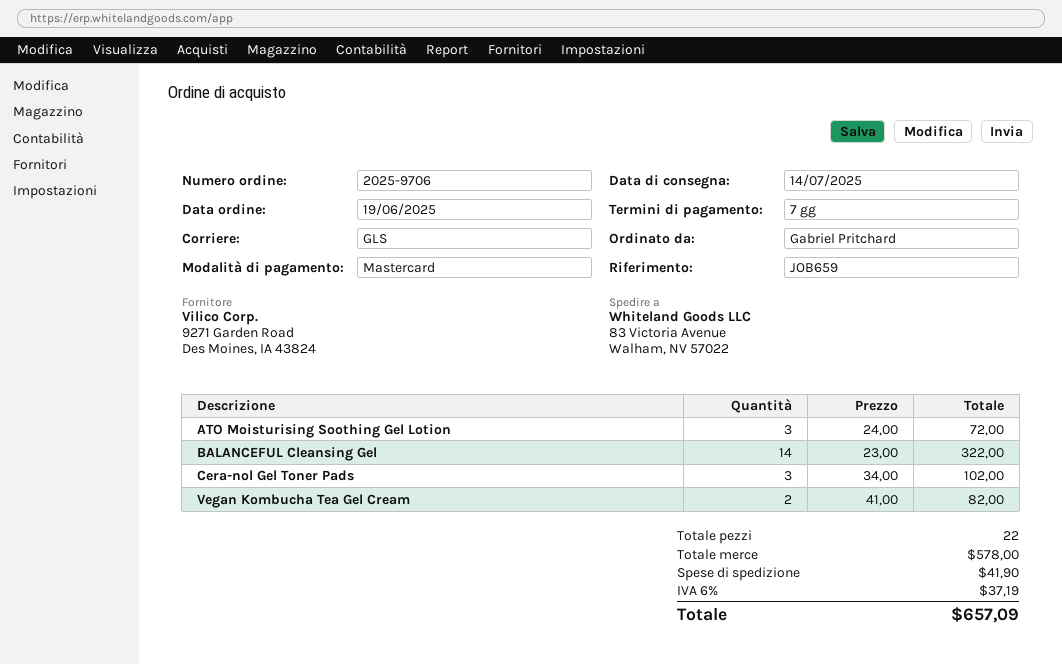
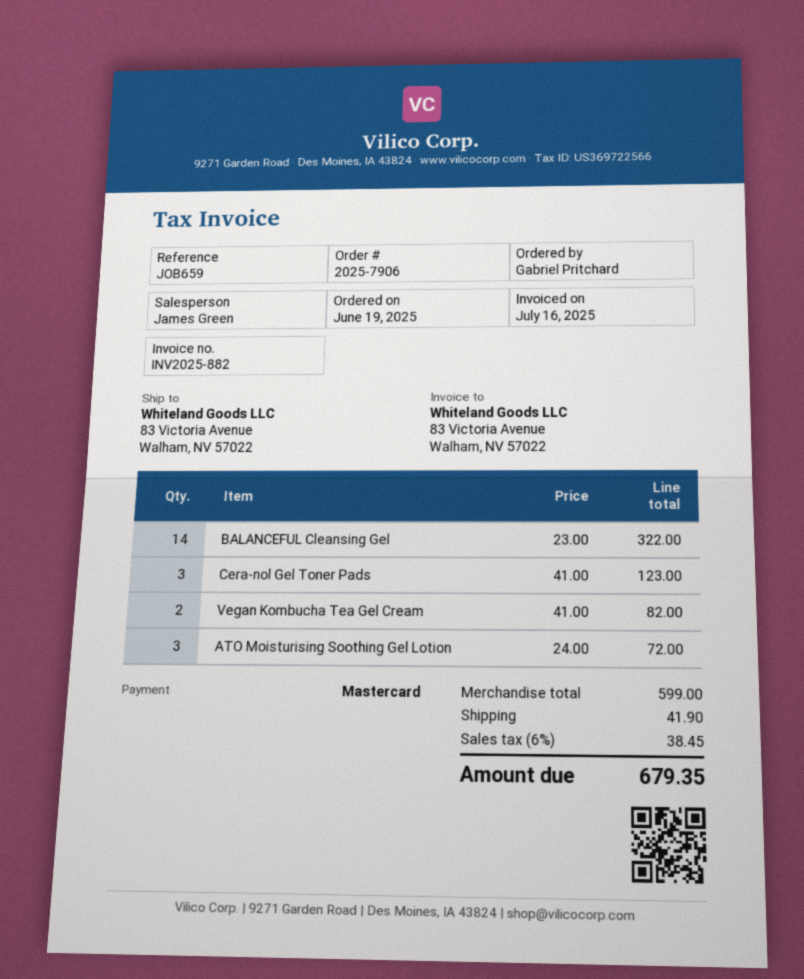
order number: 2025-9706 -> 2025-7906
Cera-nol Gel Toner Pads: 3 x 34.00 = 102.00 -> 3 x 41.00 = 123.00
subtotal: 578.00 -> 599.00
tax: 6% = 37.19 -> 6% = 38.45
total: 657.09 -> 679.35

